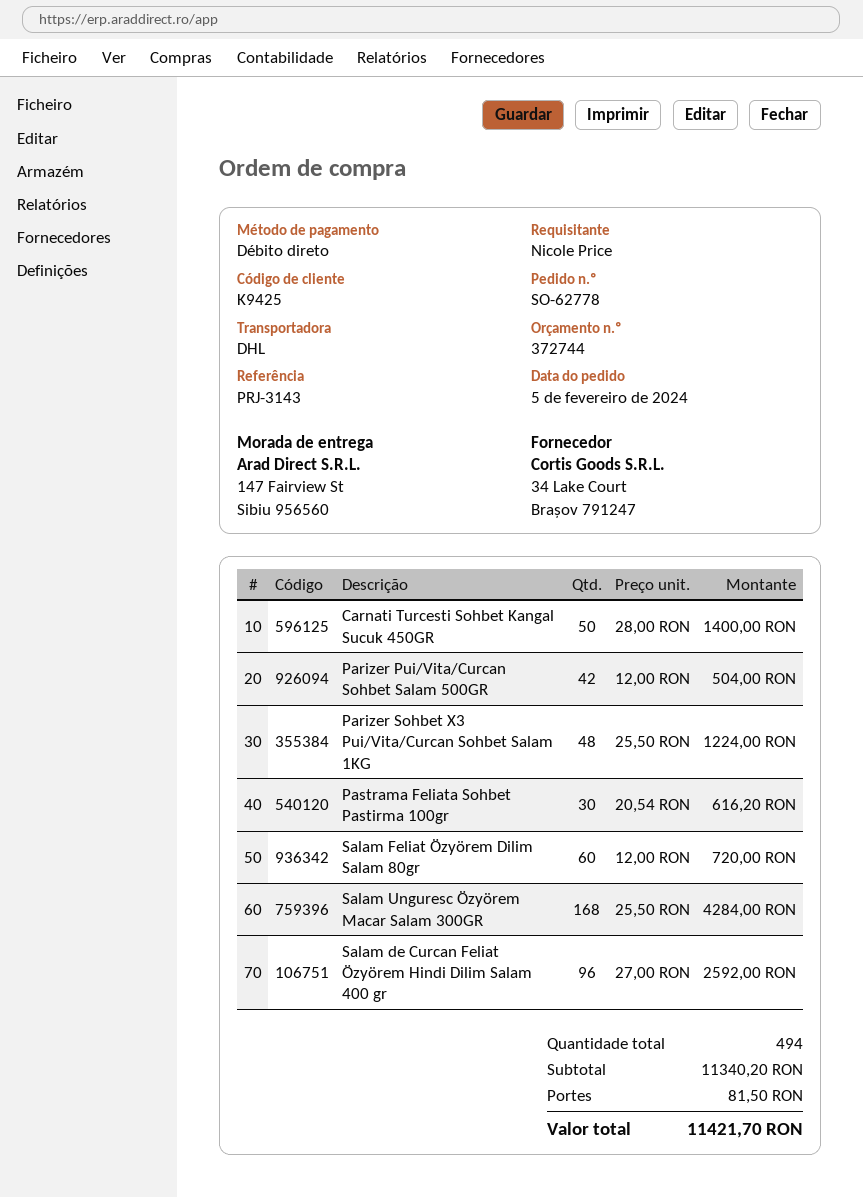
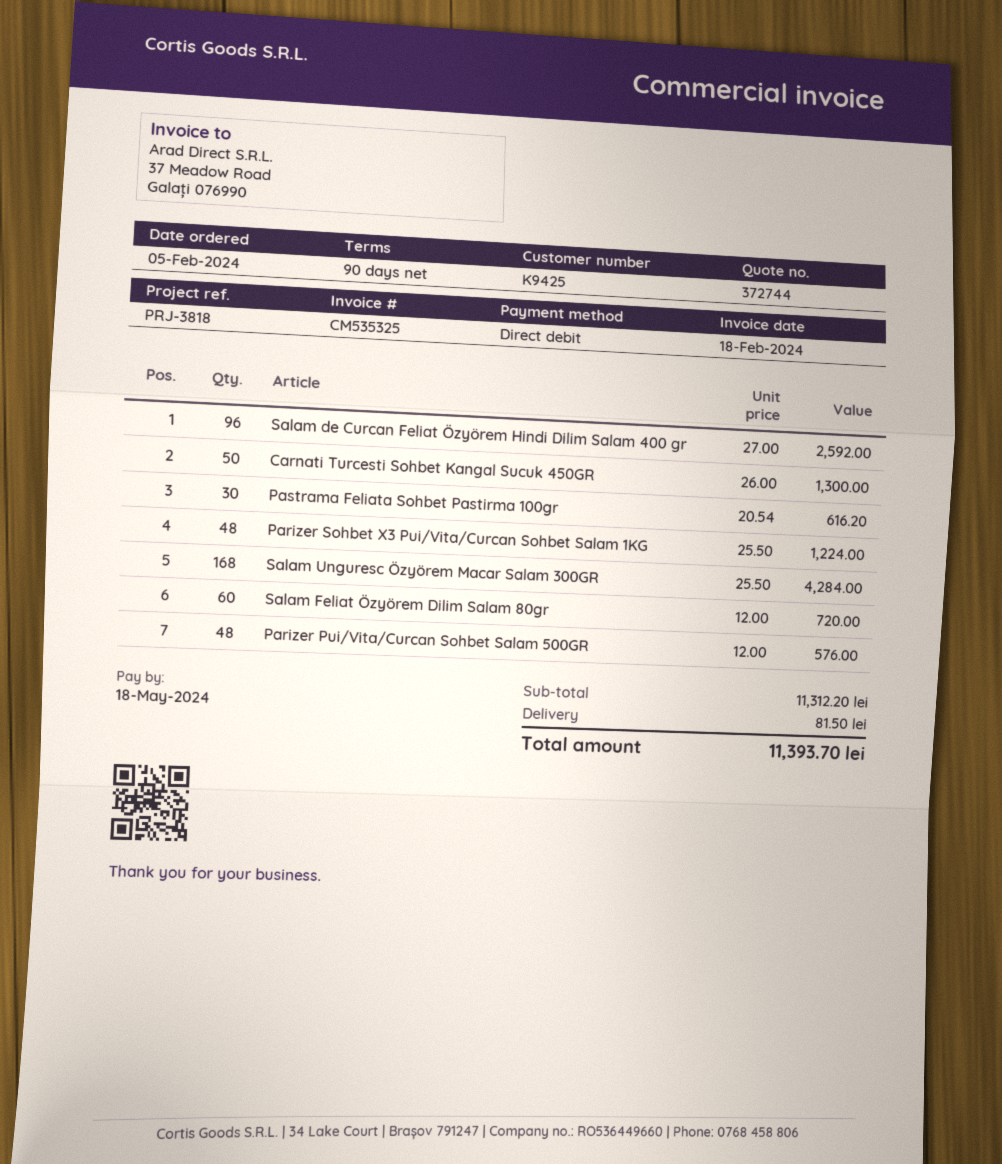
reference: PRJ-3143 -> PRJ-3818
Carnati Turcesti Sohbet Kangal Sucuk 450GR: 50 x 28.00 = 1400.00 -> 50 x 26.00 = 1300.00
Parizer Pui/Vita/Curcan Sohbet Salam 500GR: 42 x 12.00 = 504.00 -> 48 x 12.00 = 576.00
subtotal: 11340.20 -> 11312.20
total: 11421.70 -> 11393.70

